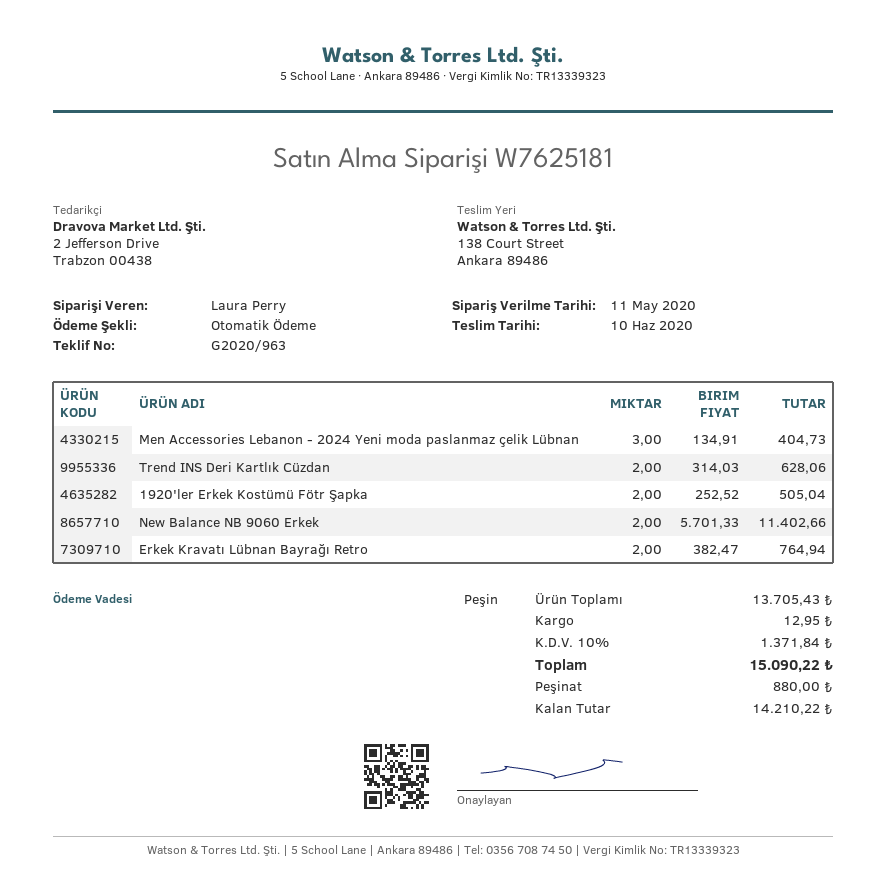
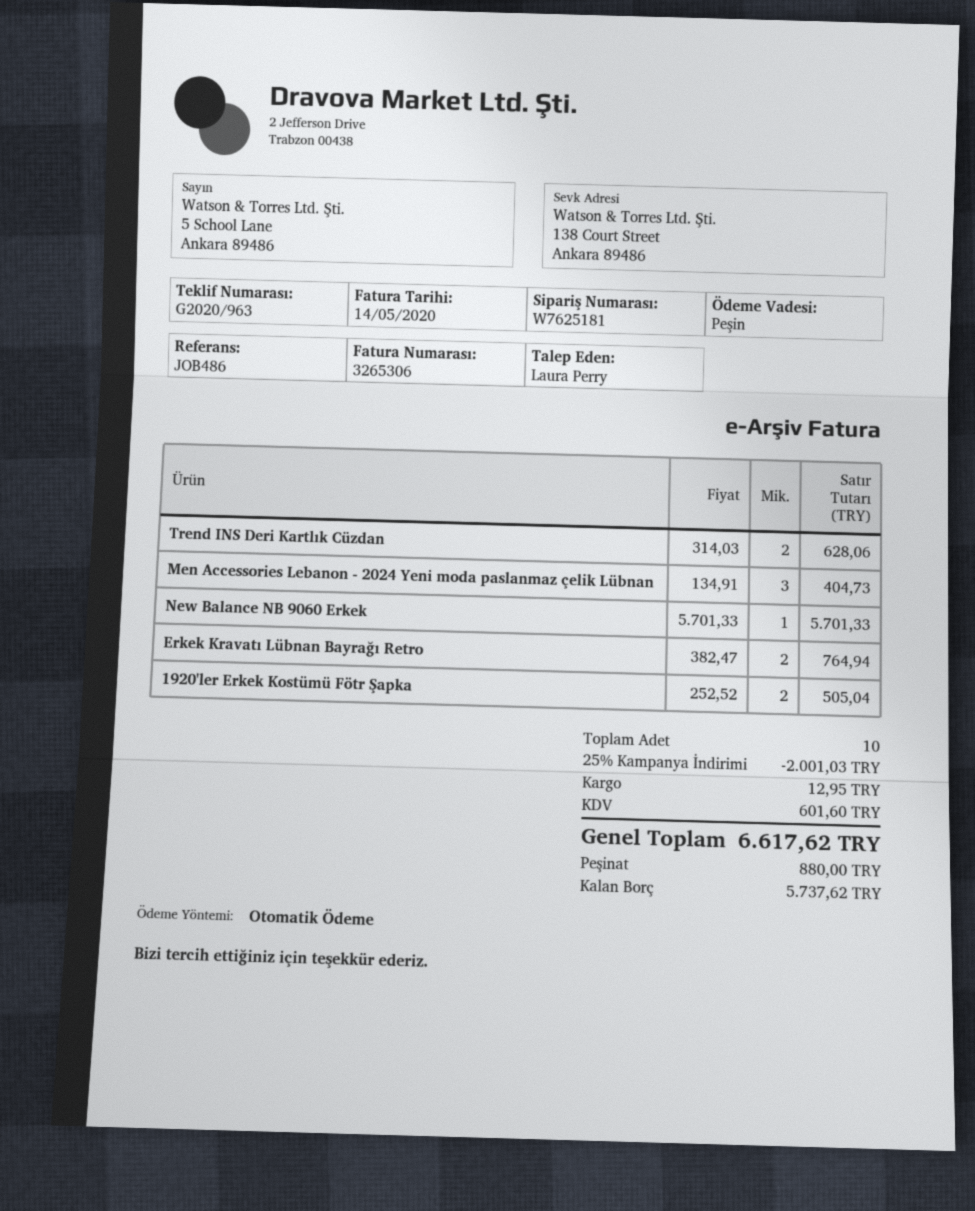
New Balance NB 9060 Erkek: 2 x 5701.33 = 11402.66 -> 1 x 5701.33 = 5701.33
discount: none -> 25% = 2001.03
tax: 1371.84 -> 601.60
total: 15090.22 -> 6617.62
balance: 14210.22 -> 5737.62

